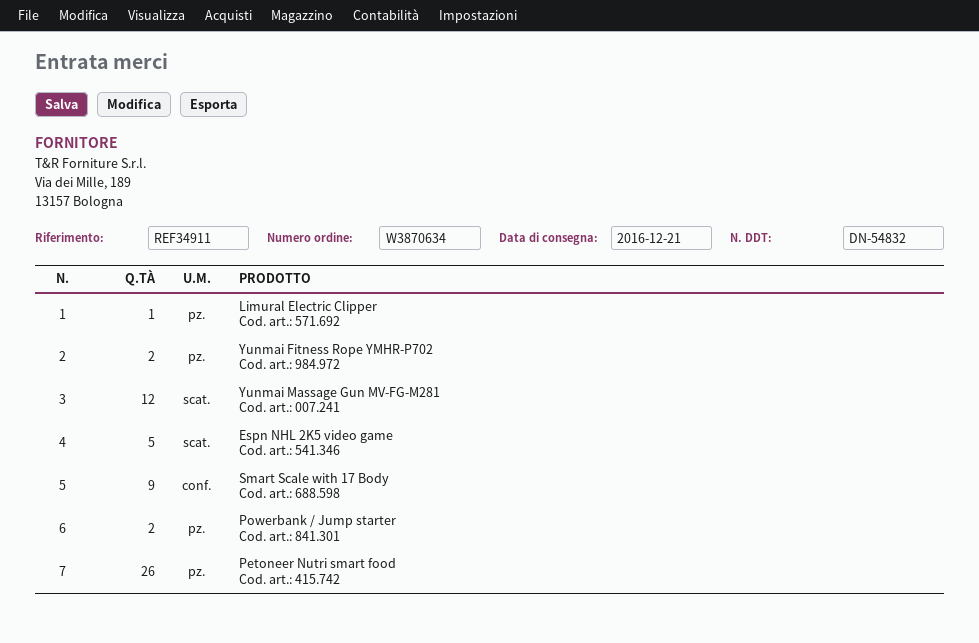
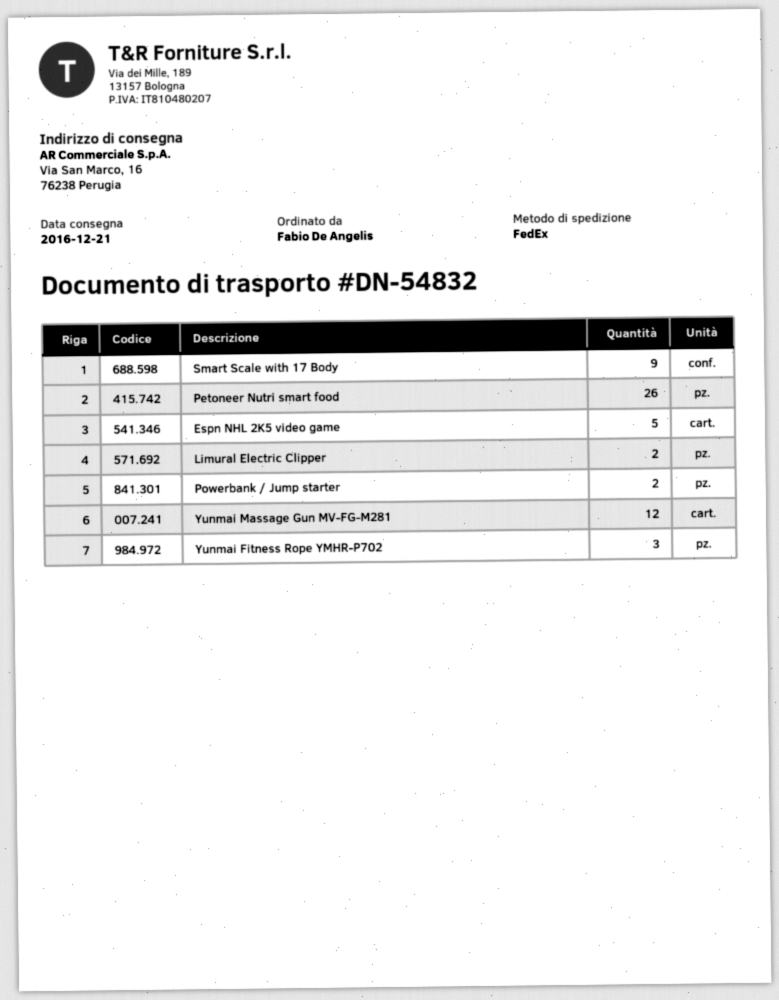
Limural Electric Clipper: 1 -> 2
Yunmai Fitness Rope YMHR-P702: 2 -> 3

